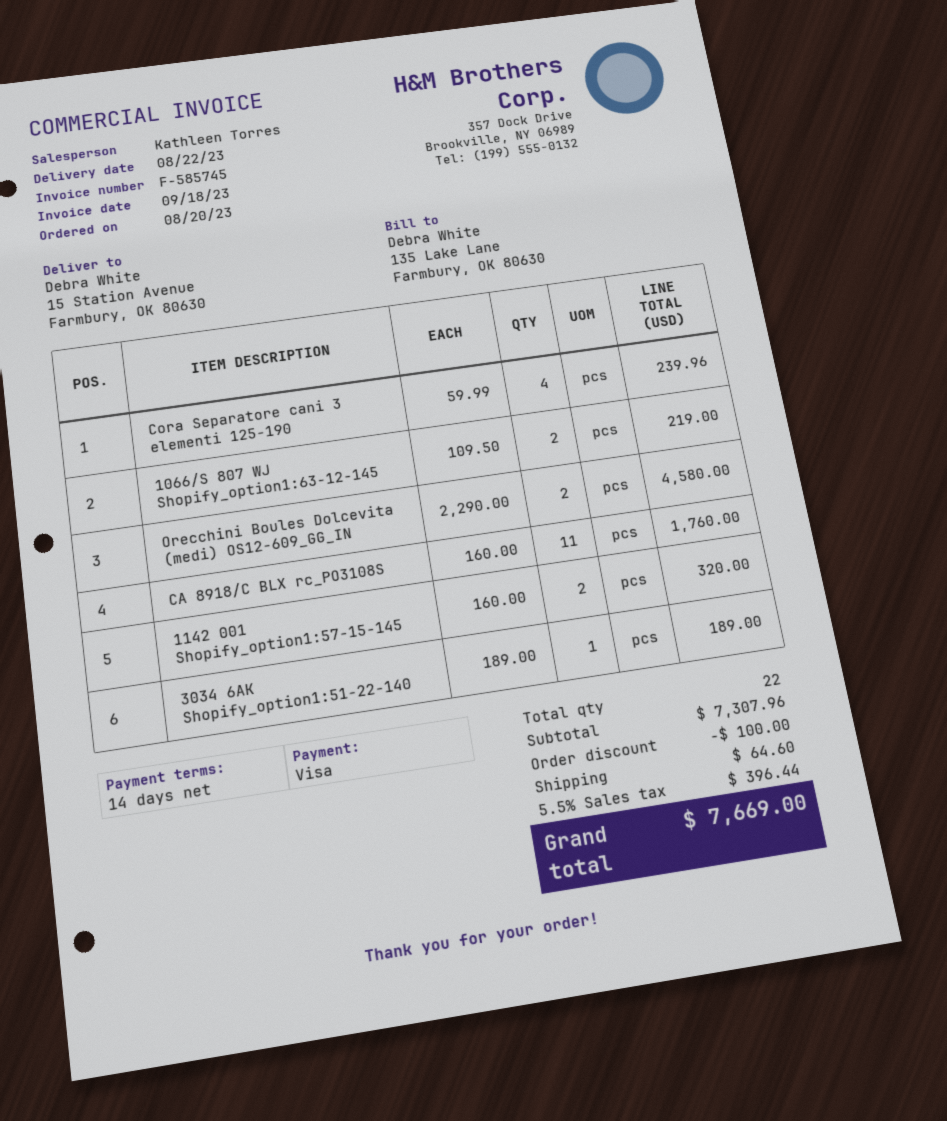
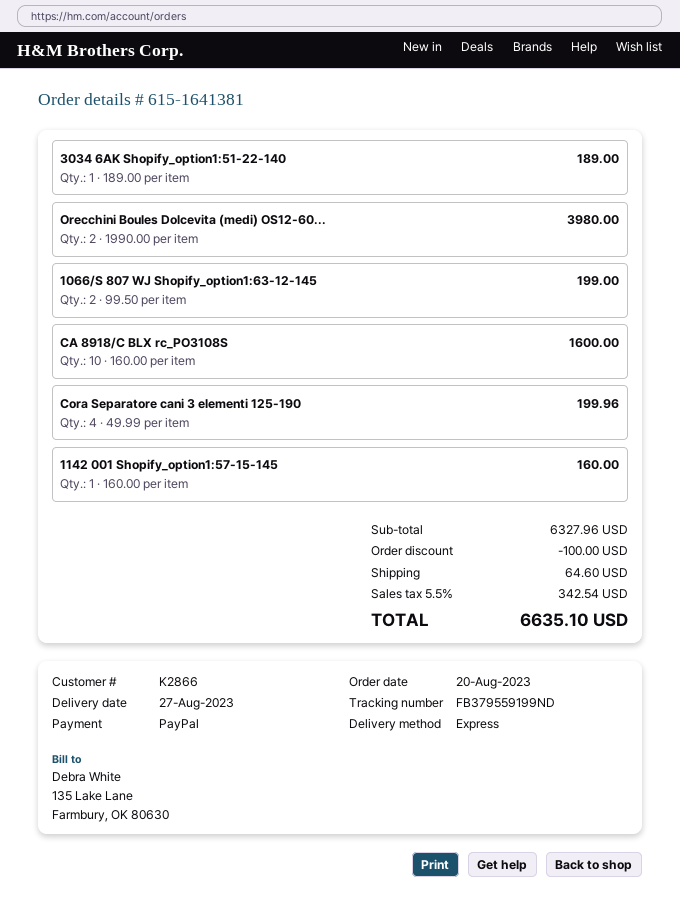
delivery date: 2023-08-22 -> 2023-08-27
payment method: Visa -> PayPal
Cora Separatore cani 3 elementi 125-190: 4 x 59.99 = 239.96 -> 4 x 49.99 = 199.96
1066/S 807 WJ Shopify_option1:63-12-145: 2 x 109.50 = 219.00 -> 2 x 99.50 = 199.00
Orecchini Boules Dolcevita (medi) OS12-609_GG_IN: 2 x 2290.00 = 4580.00 -> 2 x 1990.00 = 3980.00
CA 8918/C BLX rc_PO3108S: 11 x 160.00 = 1760.00 -> 10 x 160.00 = 1600.00
1142 001 Shopify_option1:57-15-145: 2 x 160.00 = 320.00 -> 1 x 160.00 = 160.00
subtotal: 7307.96 -> 6327.96
tax: 5.5% = 396.44 -> 5.5% = 342.54
total: 7669.00 -> 6635.10

